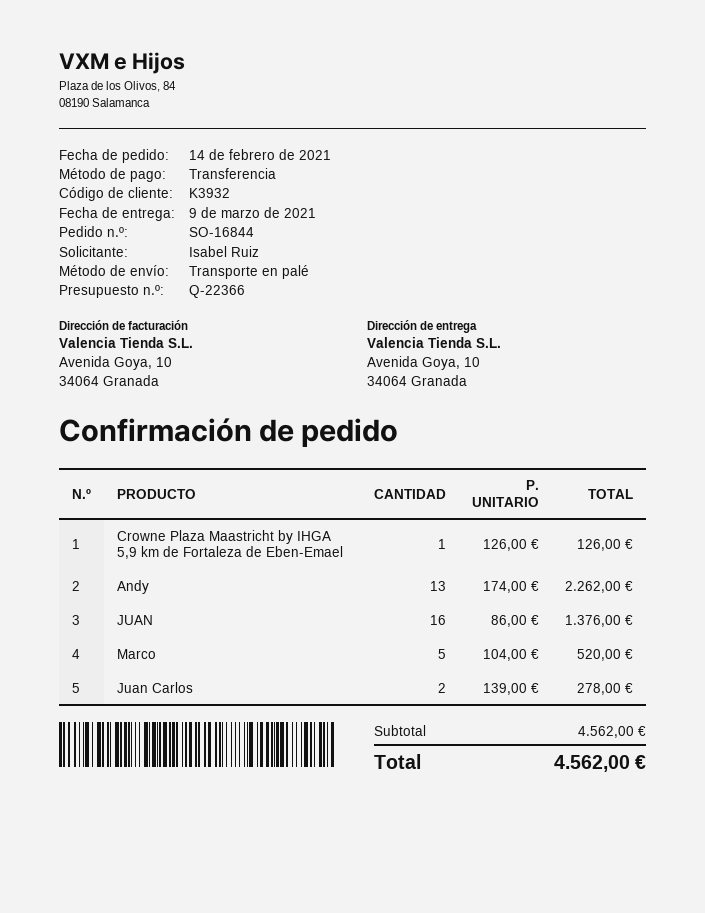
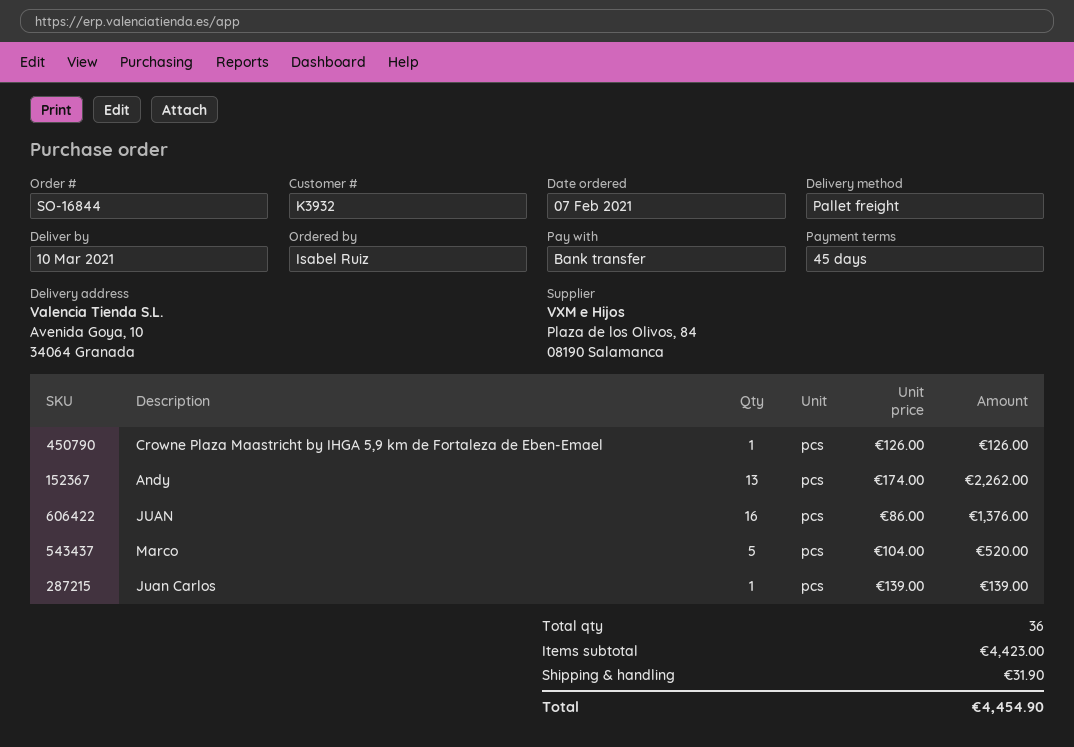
order date: 2021-02-14 -> 2021-02-07
delivery date: 2021-03-09 -> 2021-03-10
Juan Carlos: 2 x 139.00 = 278.00 -> 1 x 139.00 = 139.00
subtotal: 4562.00 -> 4423.00
shipping: none -> 31.90
total: 4562.00 -> 4454.90

